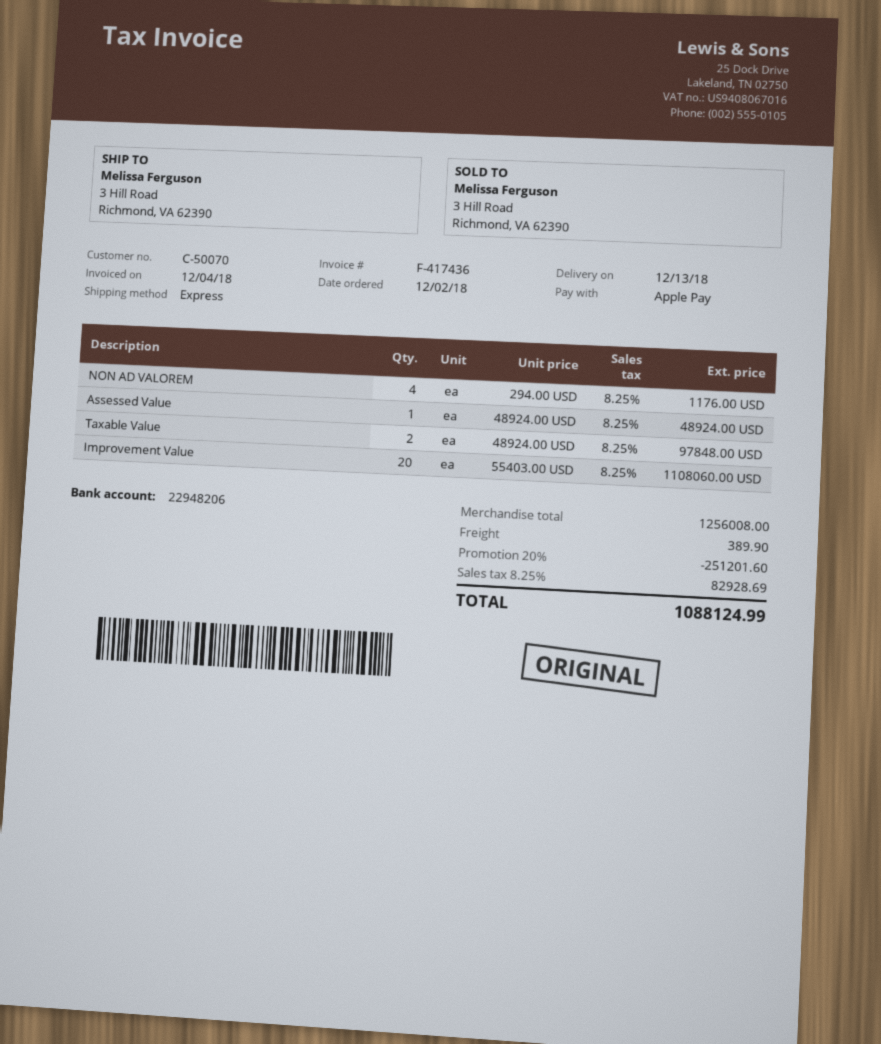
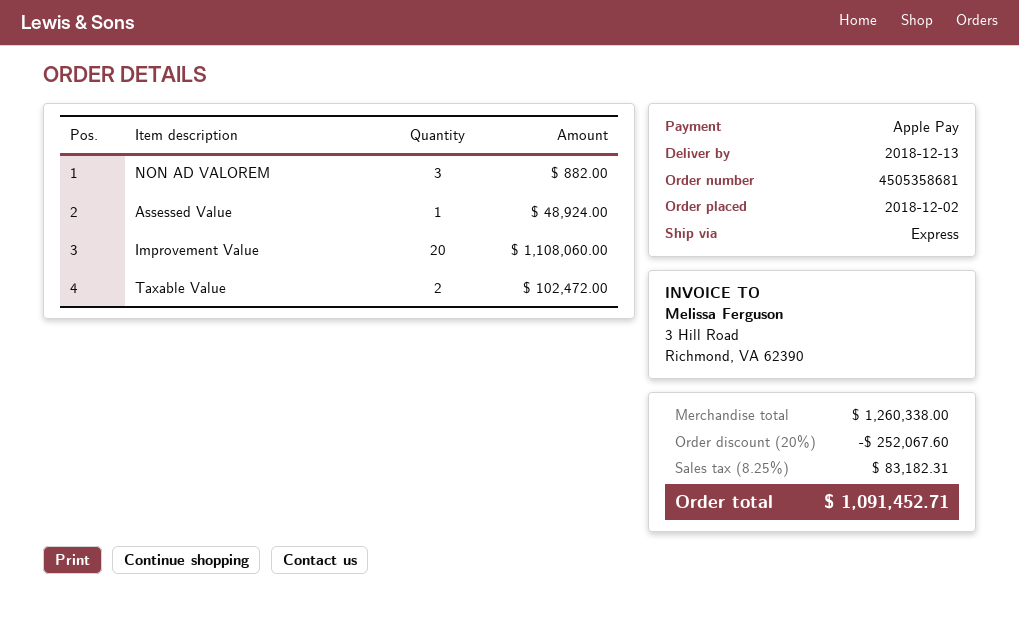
NON AD VALOREM: 4 for 1176.00 -> 3 for 882.00
Taxable Value: 2 for 97848.00 -> 2 for 102472.00
subtotal: 1256008.00 -> 1260338.00
discount: 20% = 251201.60 -> 20% = 252067.60
shipping: 389.90 -> none
tax: 8.25% = 82928.69 -> 8.25% = 83182.31
total: 1088124.99 -> 1091452.71

